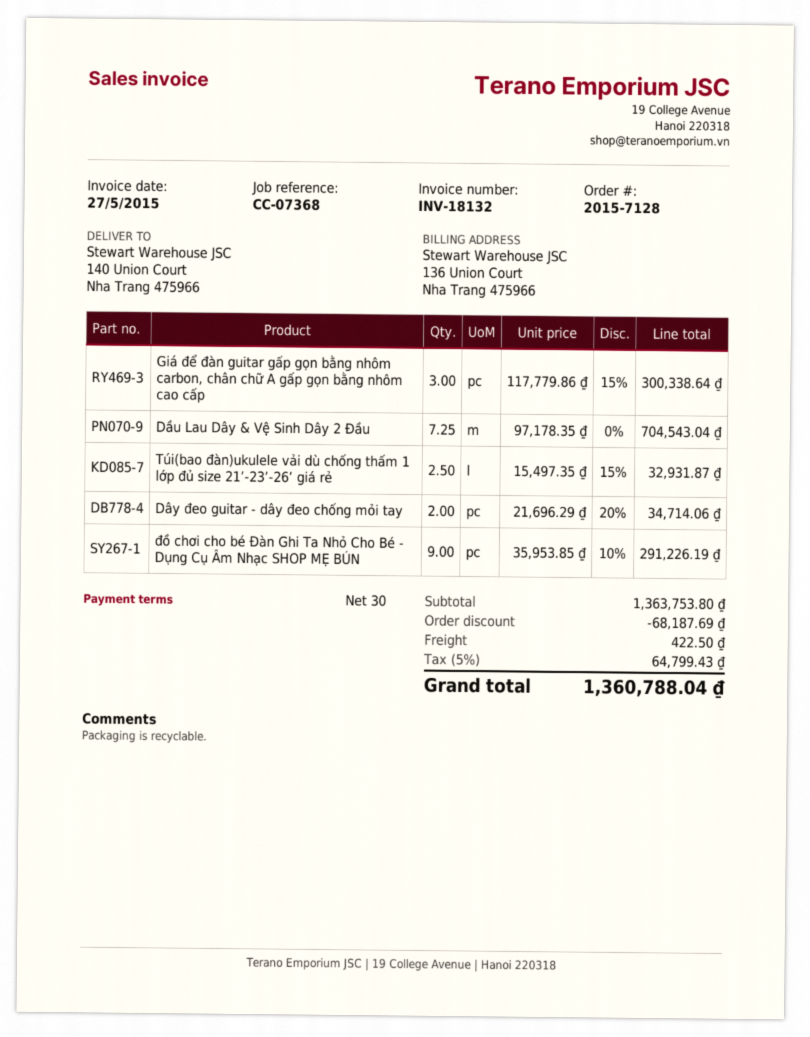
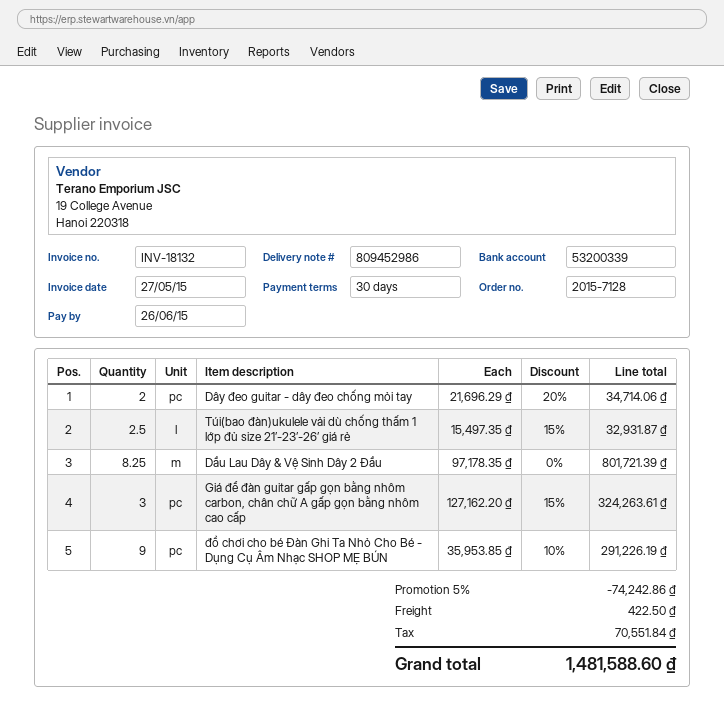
Giá để đàn guitar gấp gọn bằng nhôm carbon, chân chữ A gấp gọn bằng nhôm cao cấp: 3 x 117779.86 - 15% = 300338.64 -> 3 x 127162.20 - 15% = 324263.61
Dầu Lau Dây & Vệ Sinh Dây 2 Đầu: 7.25 x 97178.35 = 704543.04 -> 8.25 x 97178.35 = 801721.39
discount: 68187.69 -> 74242.86
tax: 64799.43 -> 70551.84
total: 1360788.04 -> 1481588.60

